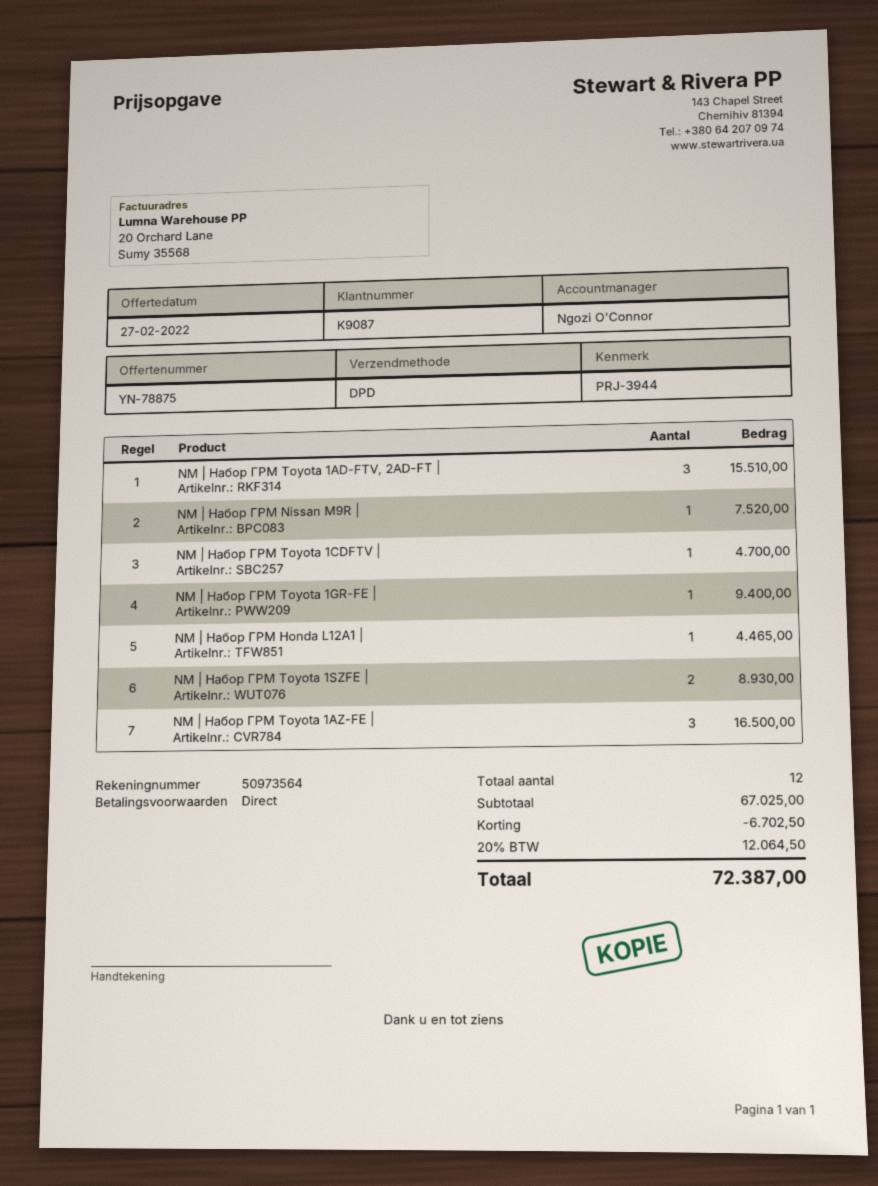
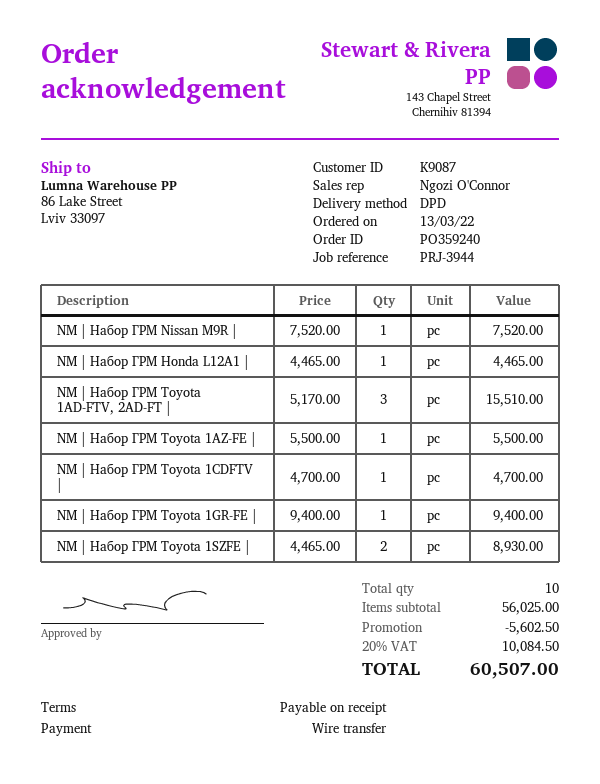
NM | Набор ГРМ Toyota 1AZ-FE |: 3 for 16500.00 -> 1 for 5500.00
total quantity: 12 -> 10
subtotal: 67025.00 -> 56025.00
discount: 6702.50 -> 5602.50
tax: 20% = 12064.50 -> 20% = 10084.50
total: 72387.00 -> 60507.00

